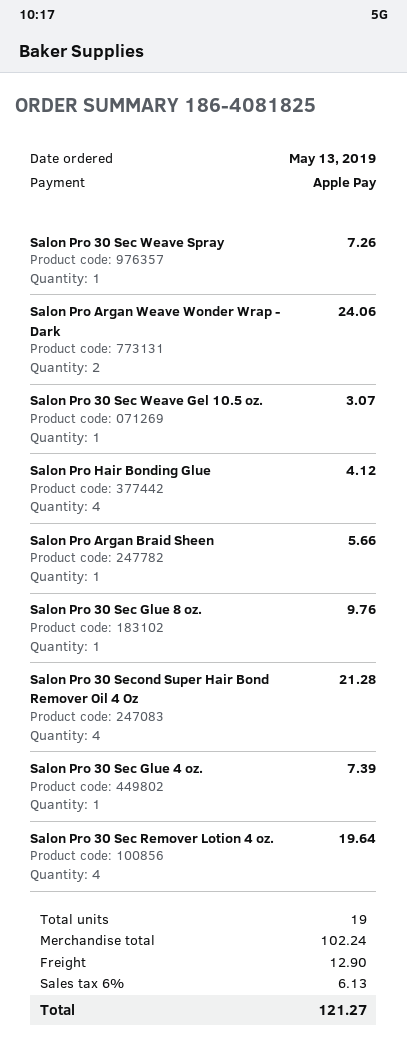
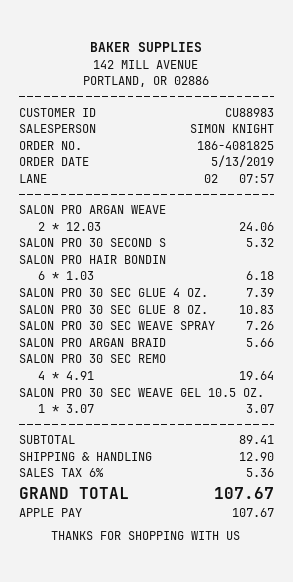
Salon Pro Hair Bonding Glue: 4 for 4.12 -> 6 for 6.18
Salon Pro 30 Sec Glue 8 oz.: 1 for 9.76 -> 1 for 10.83
Salon Pro 30 Second Super Hair Bond Remover Oil 4 Oz: 4 for 21.28 -> 1 for 5.32
subtotal: 102.24 -> 89.41
tax: 6% = 6.13 -> 6% = 5.36
total: 121.27 -> 107.67

